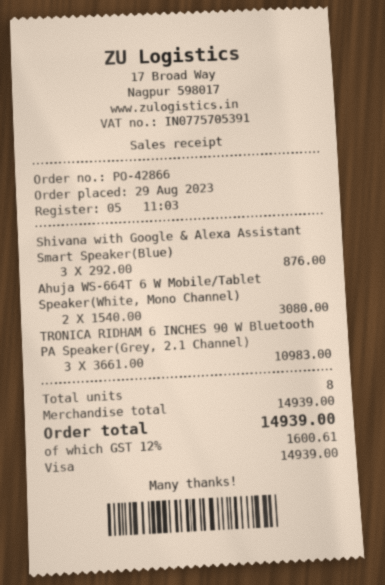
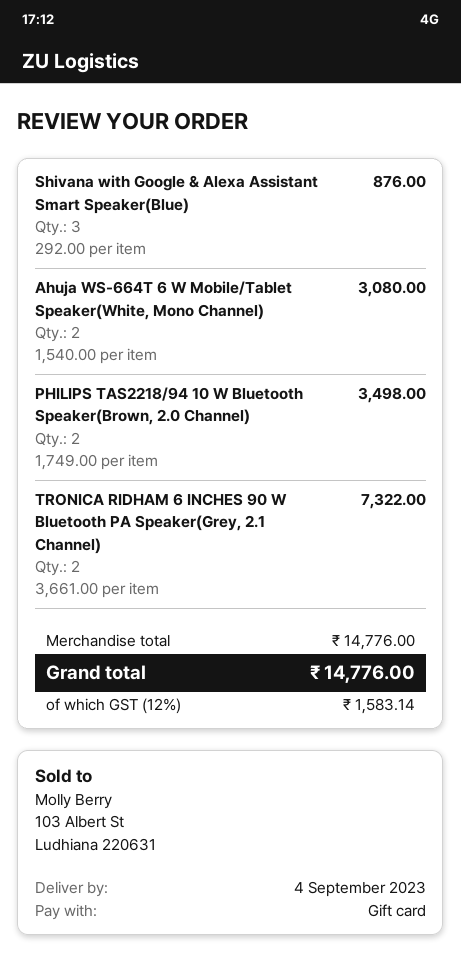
payment method: Visa -> gift card
TRONICA RIDHAM 6 INCHES 90 W Bluetooth PA Speaker(Grey, 2.1 Channel): 3 x 3661.00 = 10983.00 -> 2 x 3661.00 = 7322.00
PHILIPS TAS2218/94 10 W Bluetooth Speaker(Brown, 2.0 Channel): none -> 2 x 1749.00 = 3498.00
subtotal: 14939.00 -> 14776.00
tax: 12% = 1600.61 -> 12% = 1583.14
total: 14939.00 -> 14776.00

